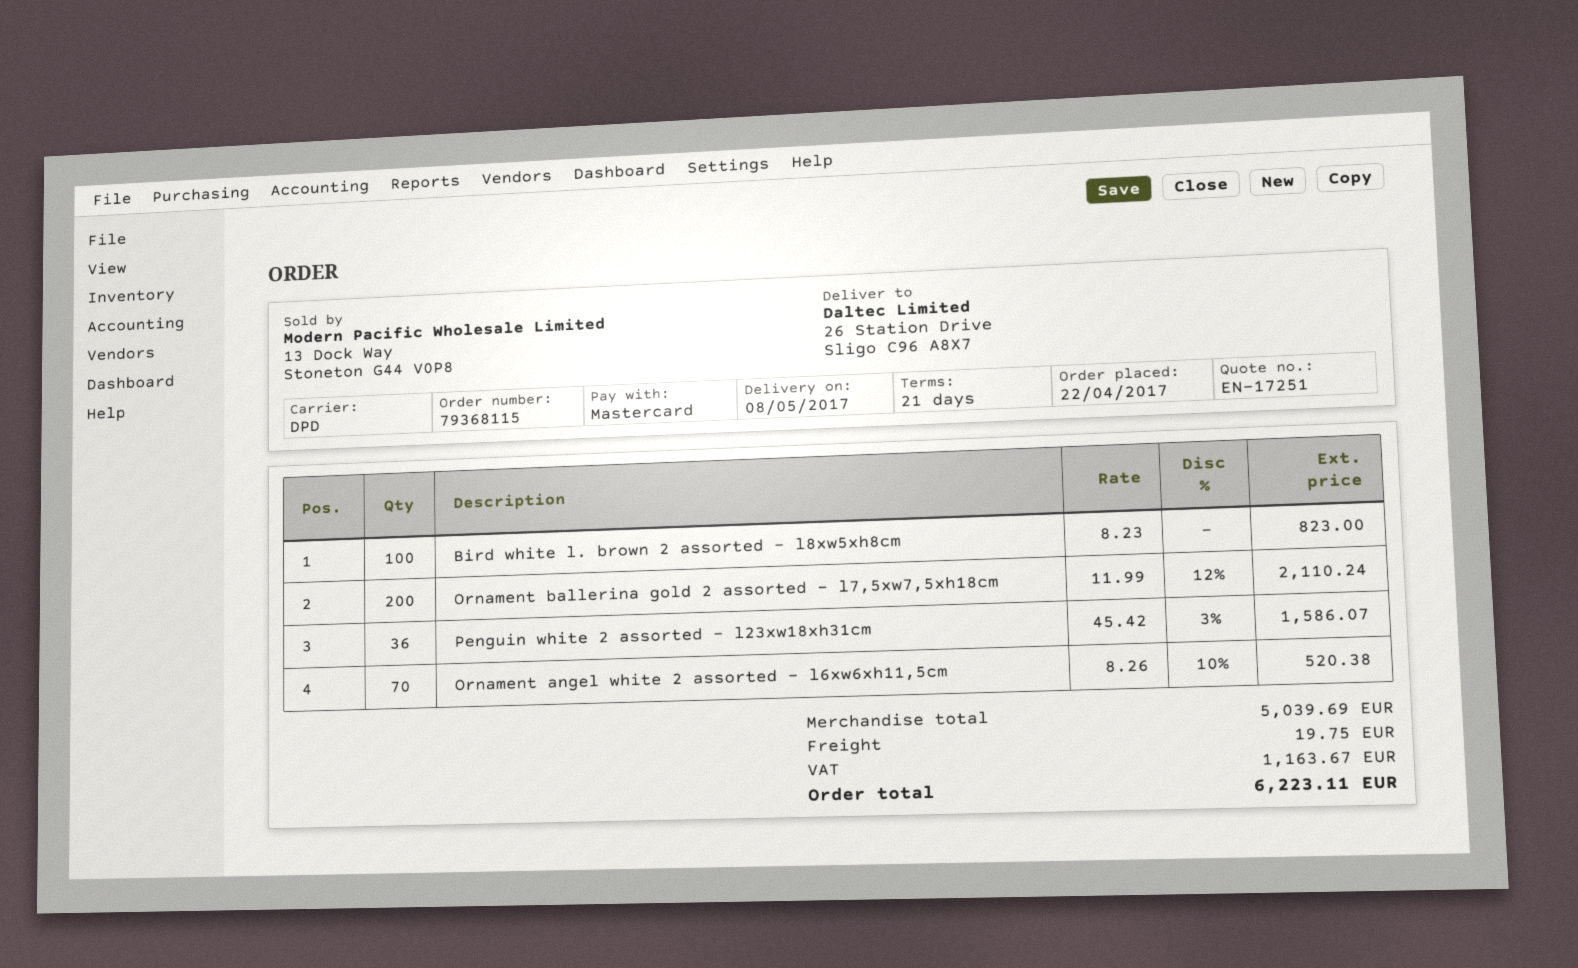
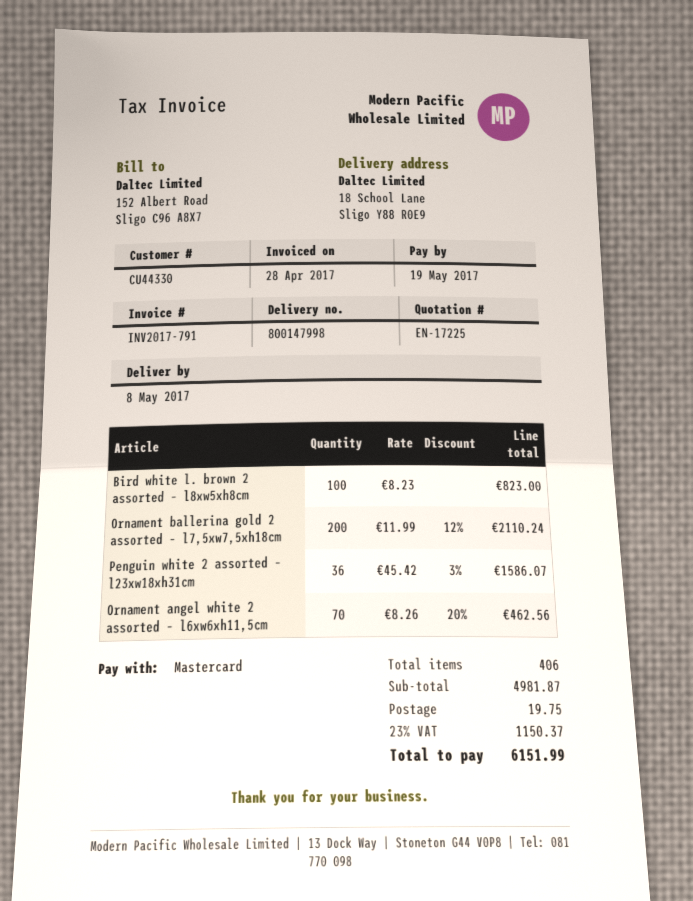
quote number: EN-17251 -> EN-17225
ship to: 26 Station Drive, Sligo C96 A8X7 -> 18 School Lane, Sligo Y88 R0E9
Ornament angel white 2 assorted – l6xw6xh11,5cm: 70 x 8.26 - 10% = 520.38 -> 70 x 8.26 - 20% = 462.56
subtotal: 5039.69 -> 4981.87
tax: 1163.67 -> 1150.37
total: 6223.11 -> 6151.99

